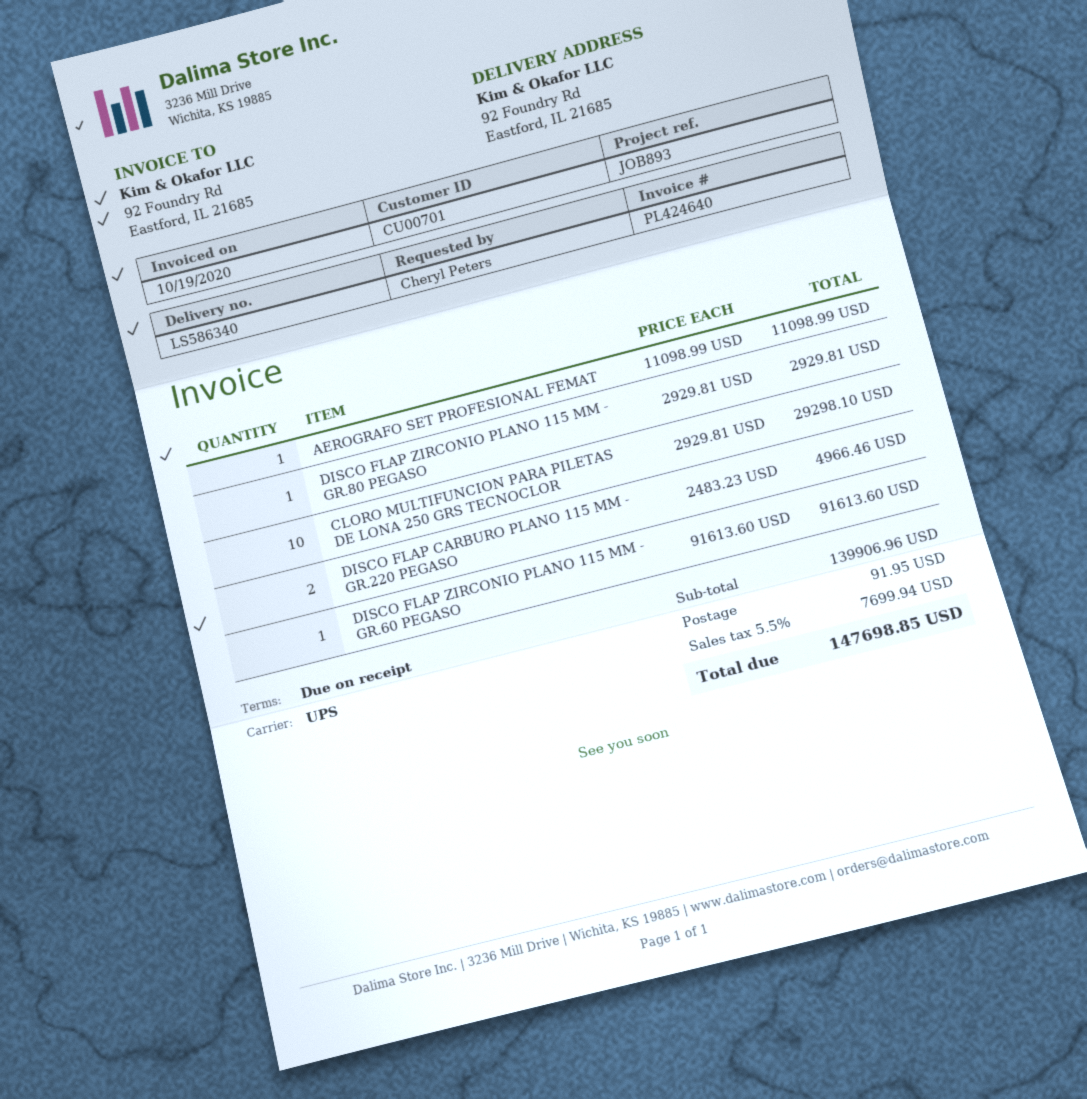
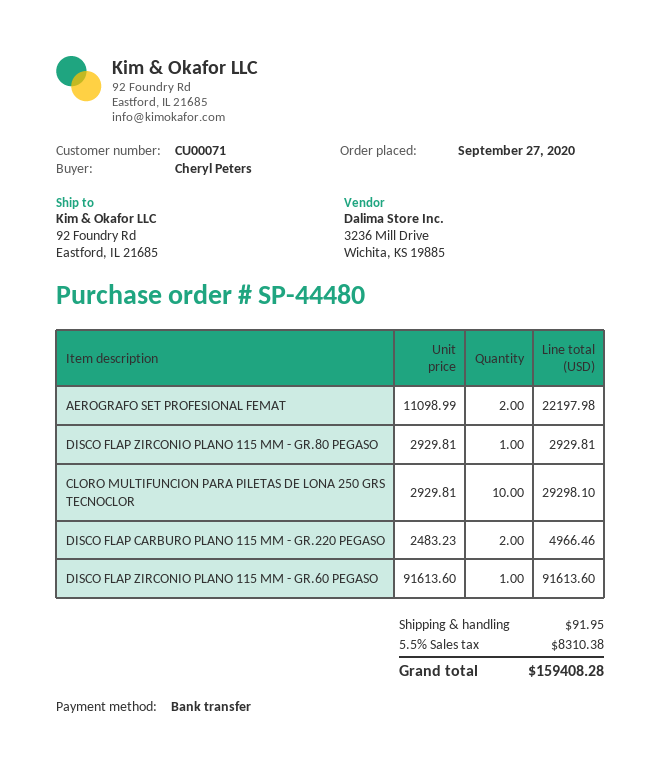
customer number: CU00701 -> CU00071
AEROGRAFO SET PROFESIONAL FEMAT: 1 x 11098.99 = 11098.99 -> 2 x 11098.99 = 22197.98
tax: 5.5% = 7699.94 -> 5.5% = 8310.38
total: 147698.85 -> 159408.28

